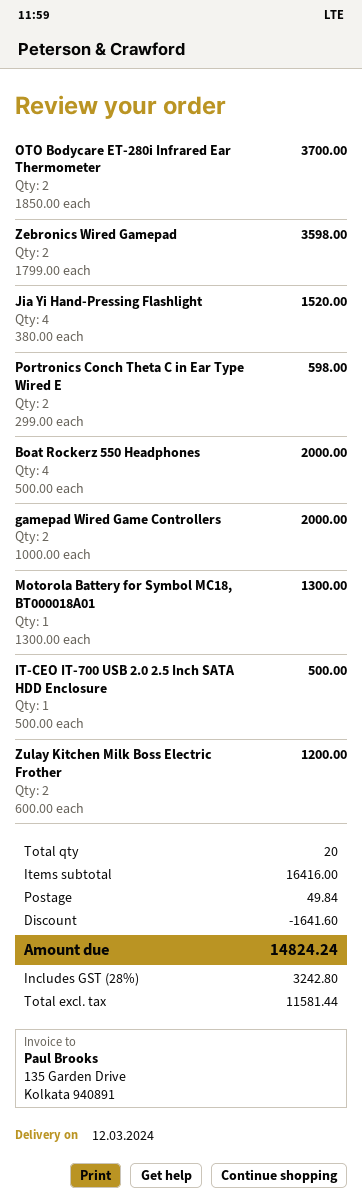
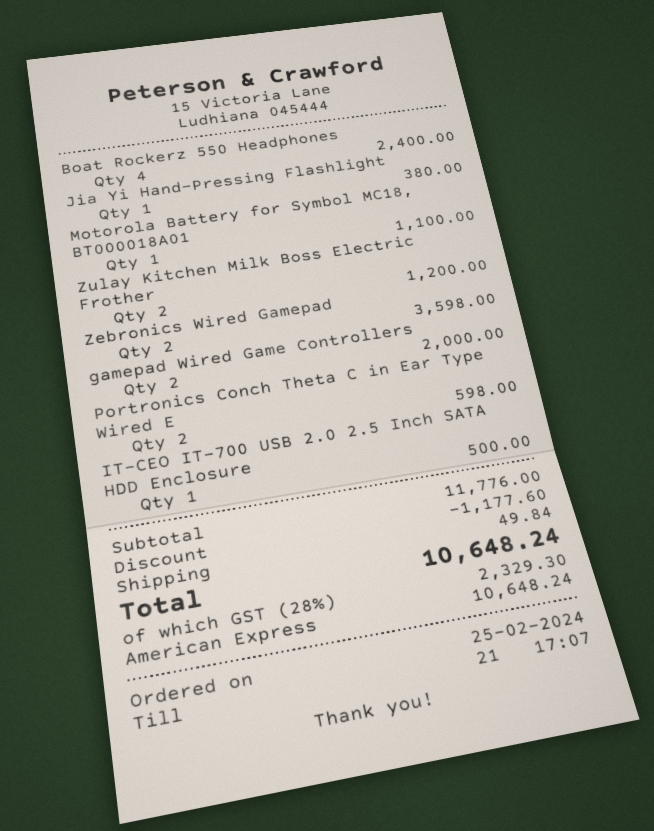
OTO Bodycare ET-280i Infrared Ear Thermometer: 2 for 3700.00 -> none
Jia Yi Hand-Pressing Flashlight: 4 for 1520.00 -> 1 for 380.00
Boat Rockerz 550 Headphones: 4 for 2000.00 -> 4 for 2400.00
Motorola Battery for Symbol MC18, BT000018A01: 1 for 1300.00 -> 1 for 1100.00
subtotal: 16416.00 -> 11776.00
discount: 1641.60 -> 1177.60
tax: 28% = 3242.80 -> 28% = 2329.30
total: 14824.24 -> 10648.24

